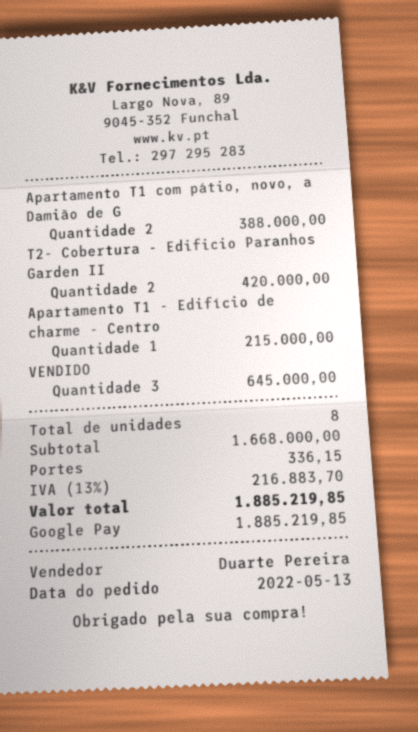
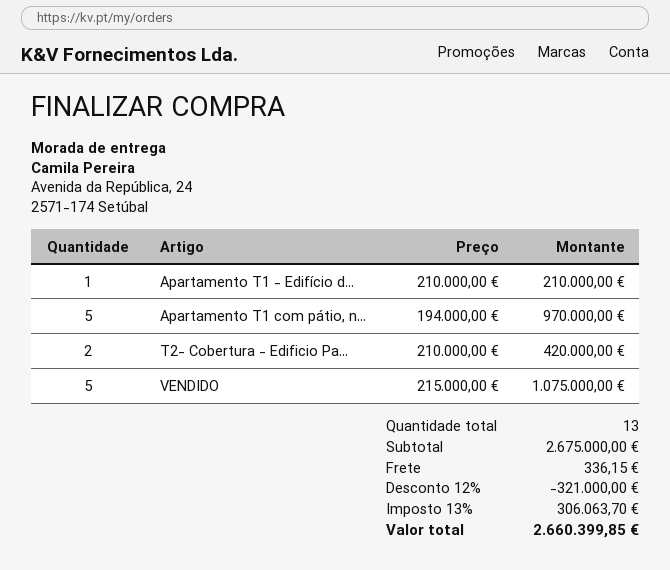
Apartamento T1 com pátio, novo, a Damião de G: 2 for 388000.00 -> 5 for 970000.00
Apartamento T1 - Edifício de charme - Centro: 1 for 215000.00 -> 1 for 210000.00
VENDIDO: 3 for 645000.00 -> 5 for 1075000.00
total quantity: 8 -> 13
subtotal: 1668000.00 -> 2675000.00
discount: none -> 12% = 321000.00
tax: 13% = 216883.70 -> 13% = 306063.70
total: 1885219.85 -> 2660399.85

